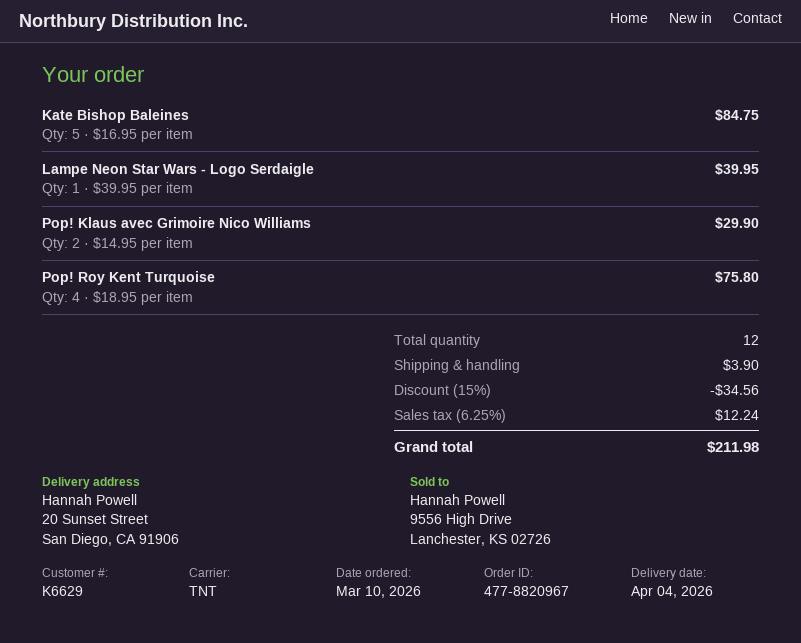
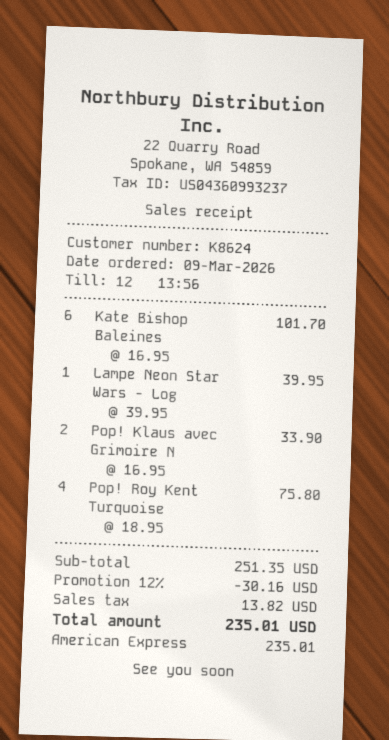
order date: 2026-03-10 -> 2026-03-09
customer number: K6629 -> K8624
Kate Bishop Baleines: 5 x 16.95 = 84.75 -> 6 x 16.95 = 101.70
Pop! Klaus avec Grimoire Nico Williams: 2 x 14.95 = 29.90 -> 2 x 16.95 = 33.90
discount: 15% = 34.56 -> 12% = 30.16
shipping: 3.90 -> none
tax: 12.24 -> 13.82
total: 211.98 -> 235.01

